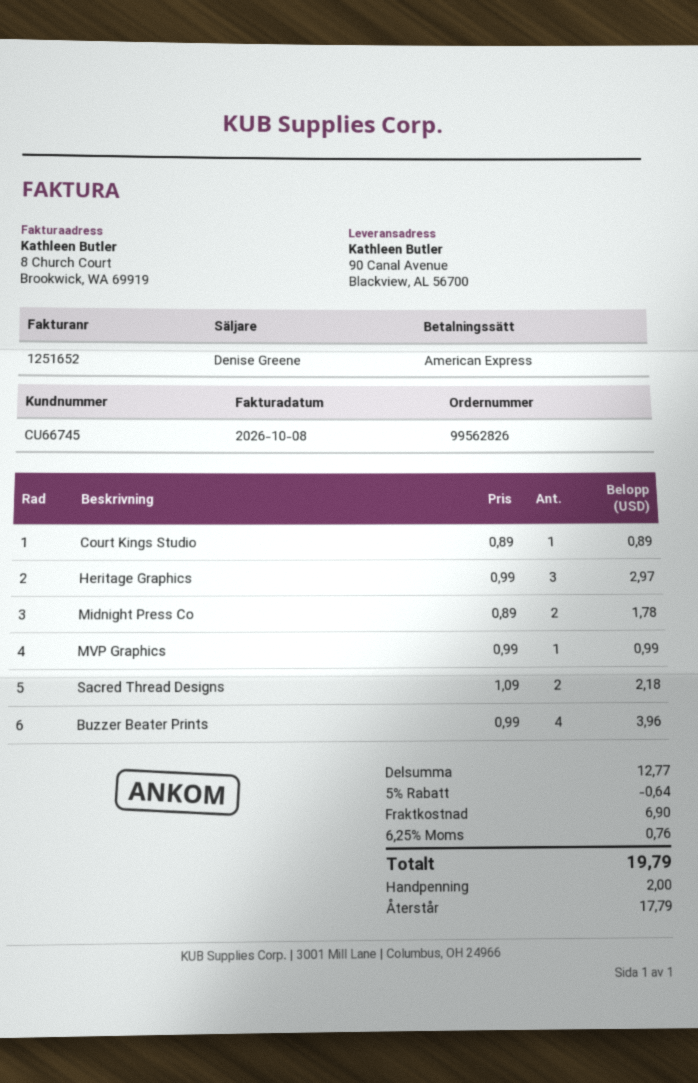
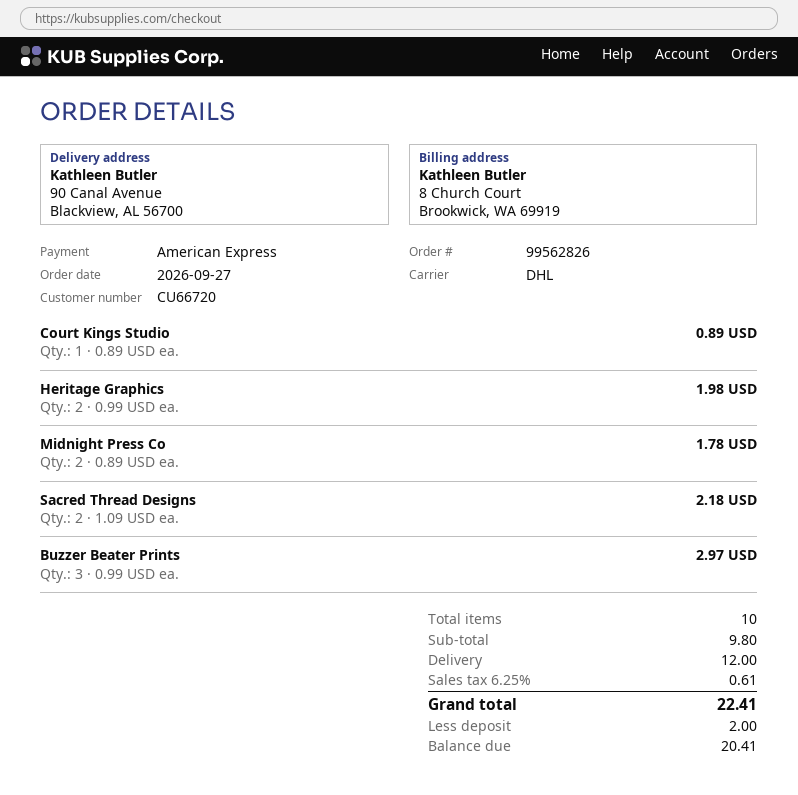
customer number: CU66745 -> CU66720
Heritage Graphics: 3 x 0.99 = 2.97 -> 2 x 0.99 = 1.98
MVP Graphics: 1 x 0.99 = 0.99 -> none
Buzzer Beater Prints: 4 x 0.99 = 3.96 -> 3 x 0.99 = 2.97
subtotal: 12.77 -> 9.80
discount: 5% = 0.64 -> none
shipping: 6.90 -> 12.00
tax: 6.25% = 0.76 -> 6.25% = 0.61
total: 19.79 -> 22.41
balance: 17.79 -> 20.41

